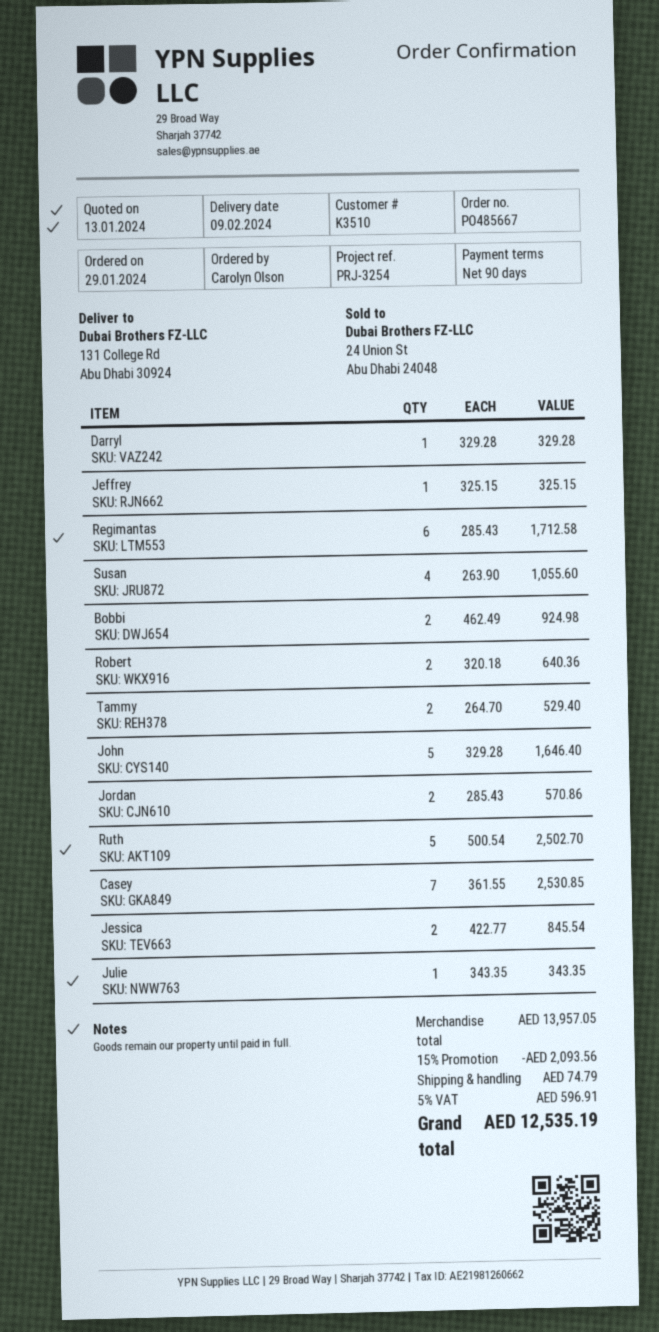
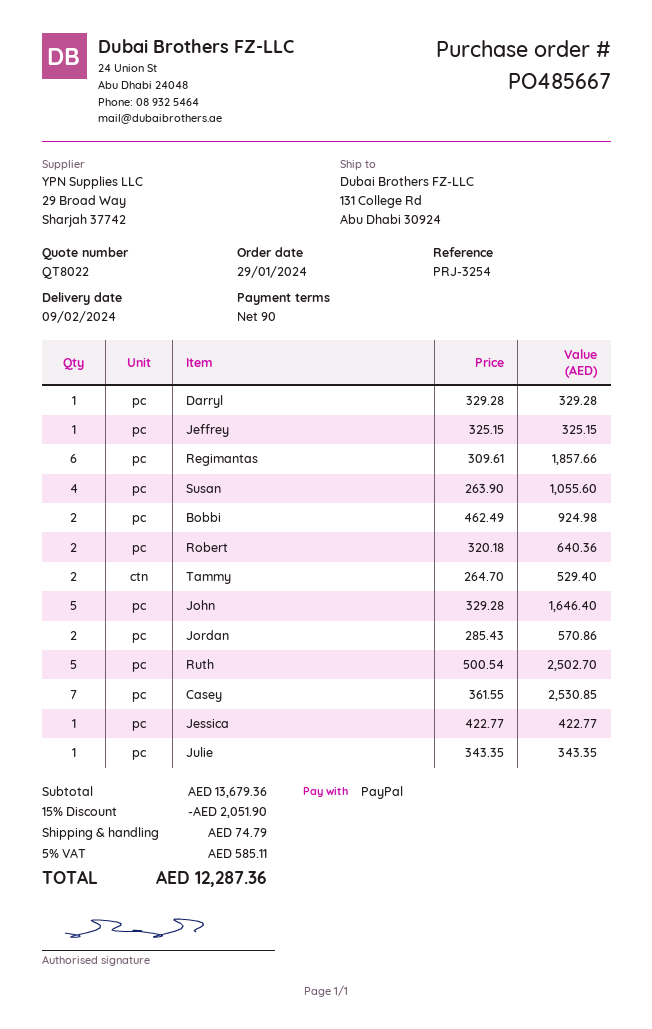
Regimantas: 6 x 285.43 = 1712.58 -> 6 x 309.61 = 1857.66
Jessica: 2 x 422.77 = 845.54 -> 1 x 422.77 = 422.77
subtotal: 13957.05 -> 13679.36
discount: 15% = 2093.56 -> 15% = 2051.90
tax: 5% = 596.91 -> 5% = 585.11
total: 12535.19 -> 12287.36

